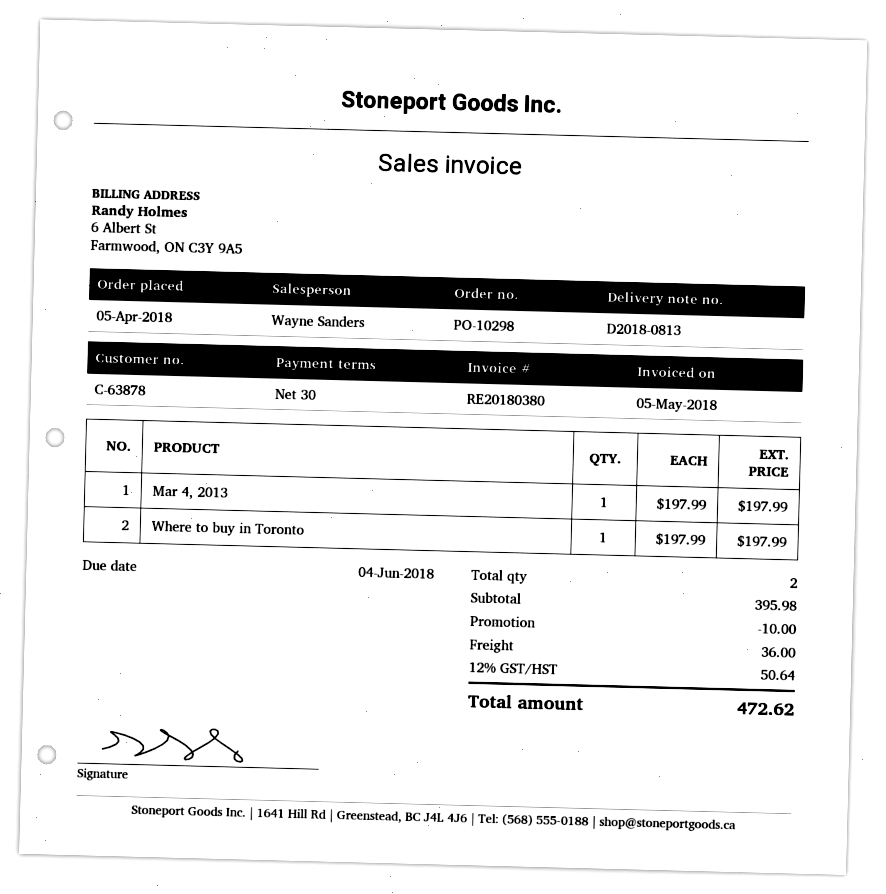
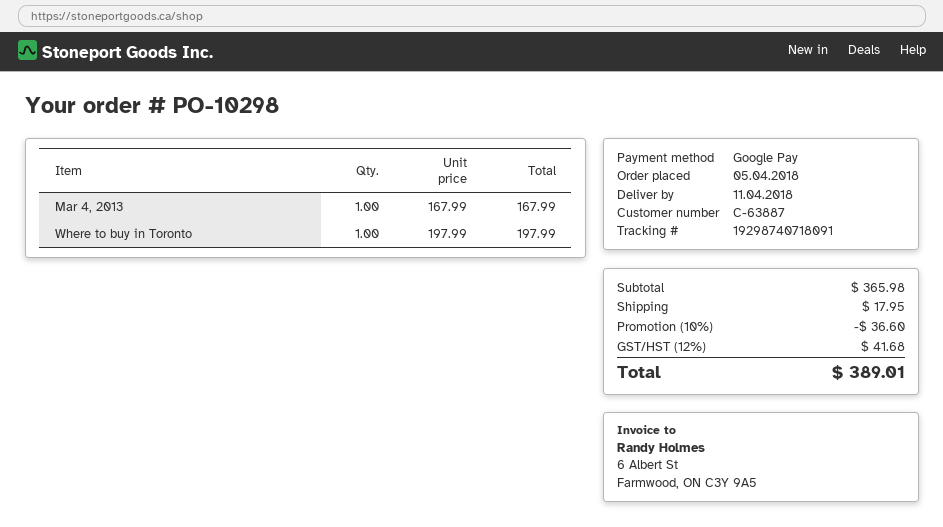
customer number: C-63878 -> C-63887
Mar 4, 2013: 1 x 197.99 = 197.99 -> 1 x 167.99 = 167.99
subtotal: 395.98 -> 365.98
discount: 10.00 -> 36.60
shipping: 36.00 -> 17.95
tax: 12% = 50.64 -> 12% = 41.68
total: 472.62 -> 389.01

